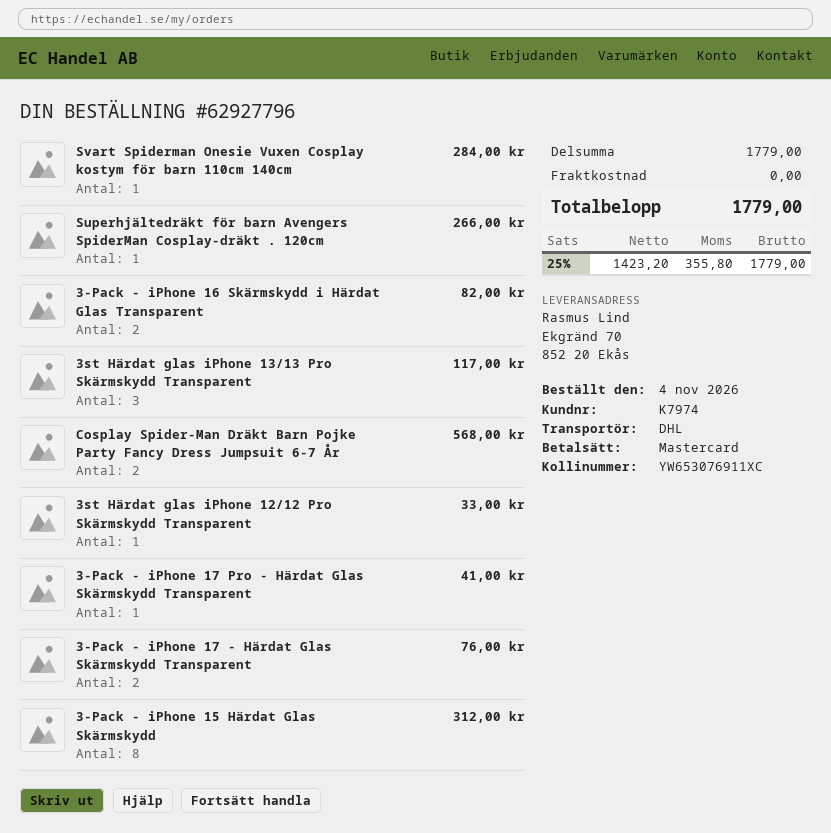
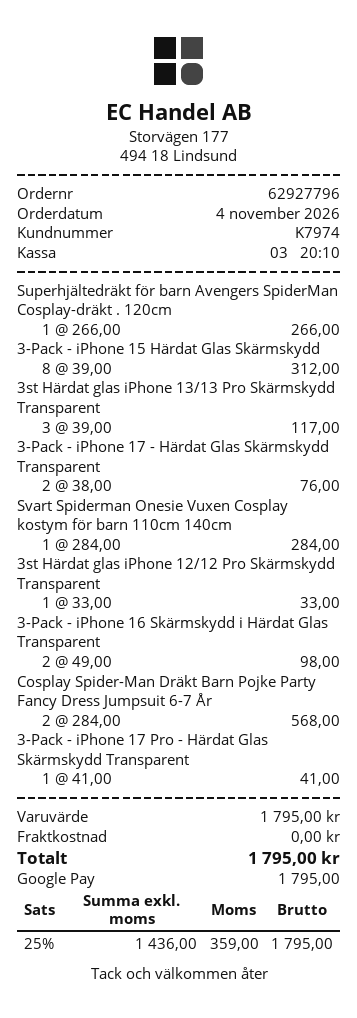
payment method: Mastercard -> Google Pay
3-Pack - iPhone 16 Skärmskydd i Härdat Glas Transparent: 2 for 82.00 -> 2 for 98.00
subtotal: 1779.00 -> 1795.00
net: 1423.20 -> 1436.00
tax: 25% = 355.80 -> 25% = 359.00
total: 1779.00 -> 1795.00

